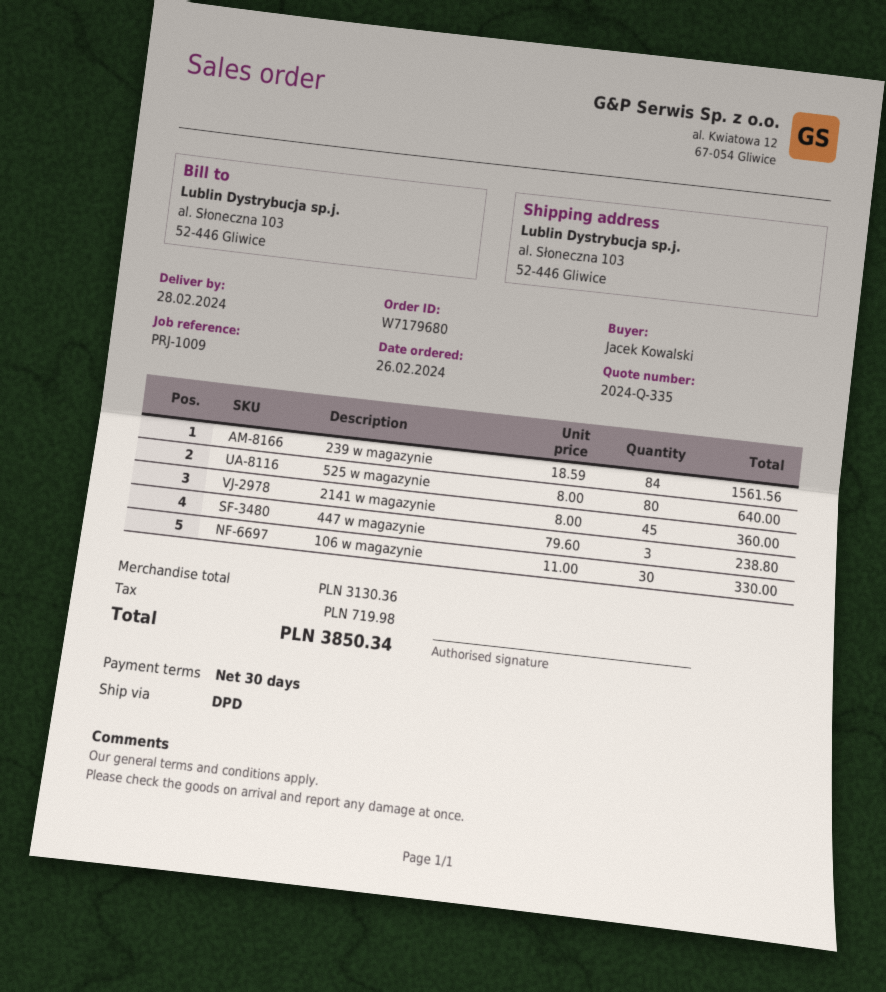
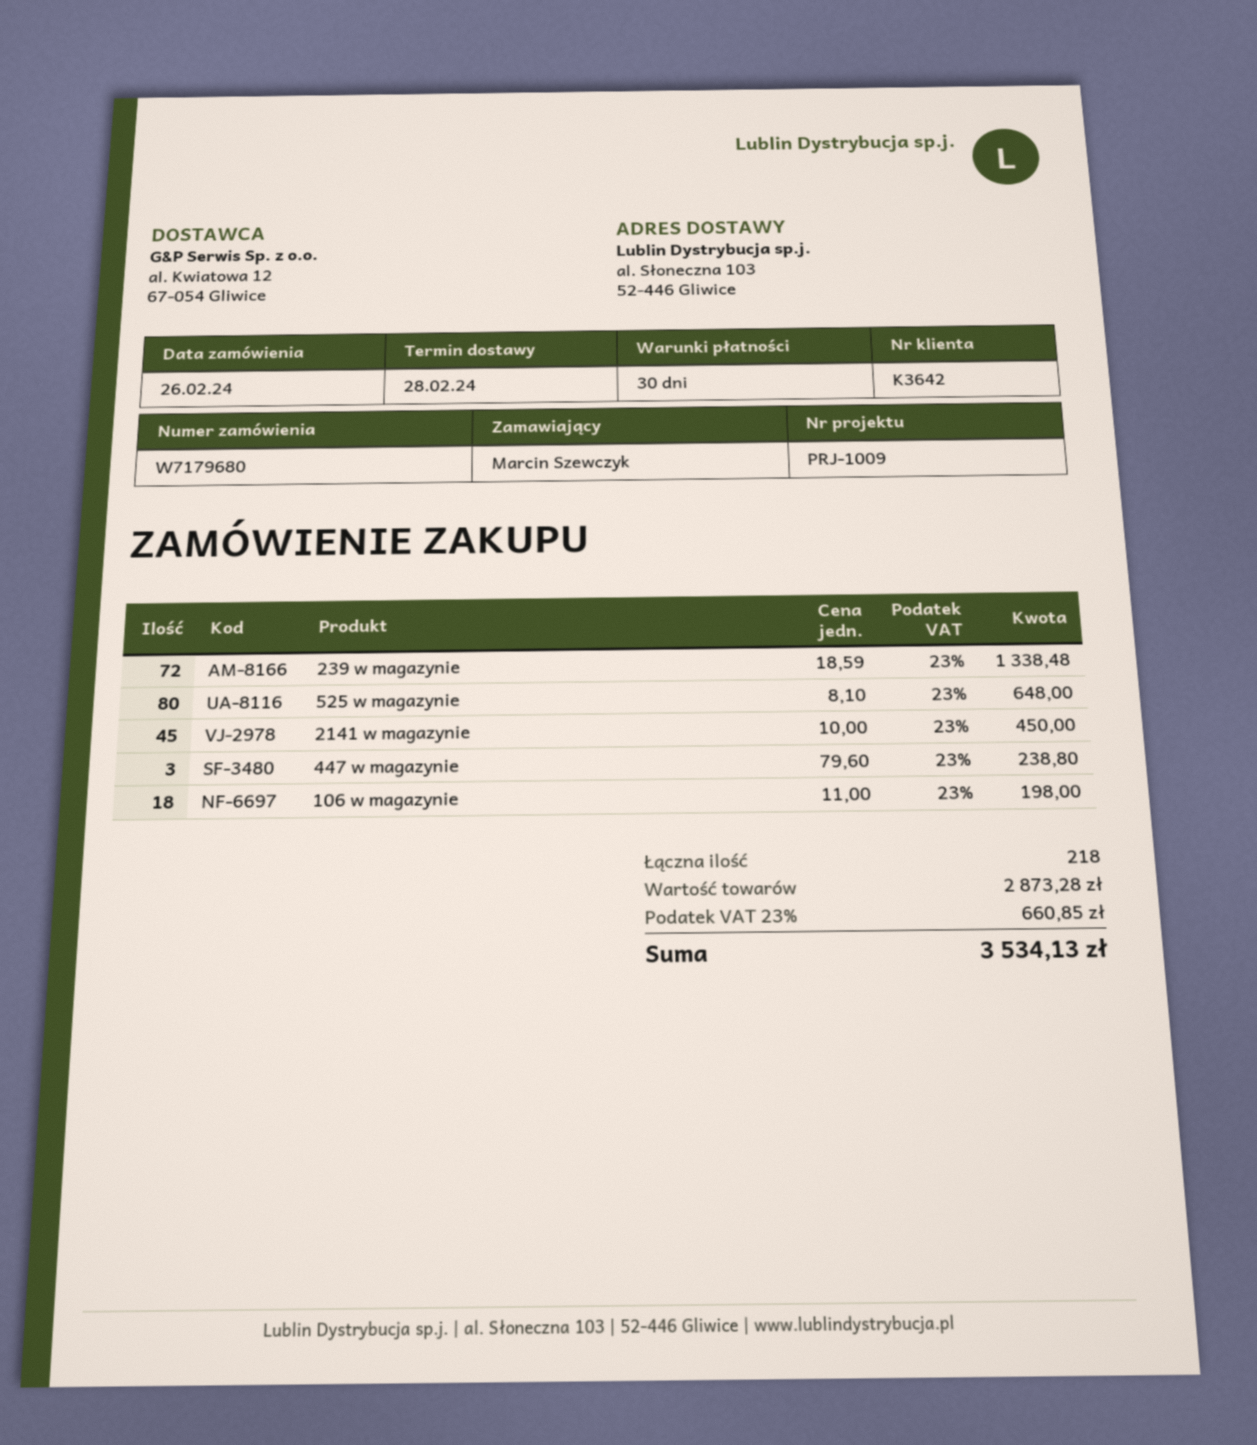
ordered by: Jacek Kowalski -> Marcin Szewczyk
239 w magazynie: 84 x 18.59 = 1561.56 -> 72 x 18.59 = 1338.48
525 w magazynie: 80 x 8.00 = 640.00 -> 80 x 8.10 = 648.00
2141 w magazynie: 45 x 8.00 = 360.00 -> 45 x 10.00 = 450.00
106 w magazynie: 30 x 11.00 = 330.00 -> 18 x 11.00 = 198.00
subtotal: 3130.36 -> 2873.28
tax: 719.98 -> 660.85
total: 3850.34 -> 3534.13

